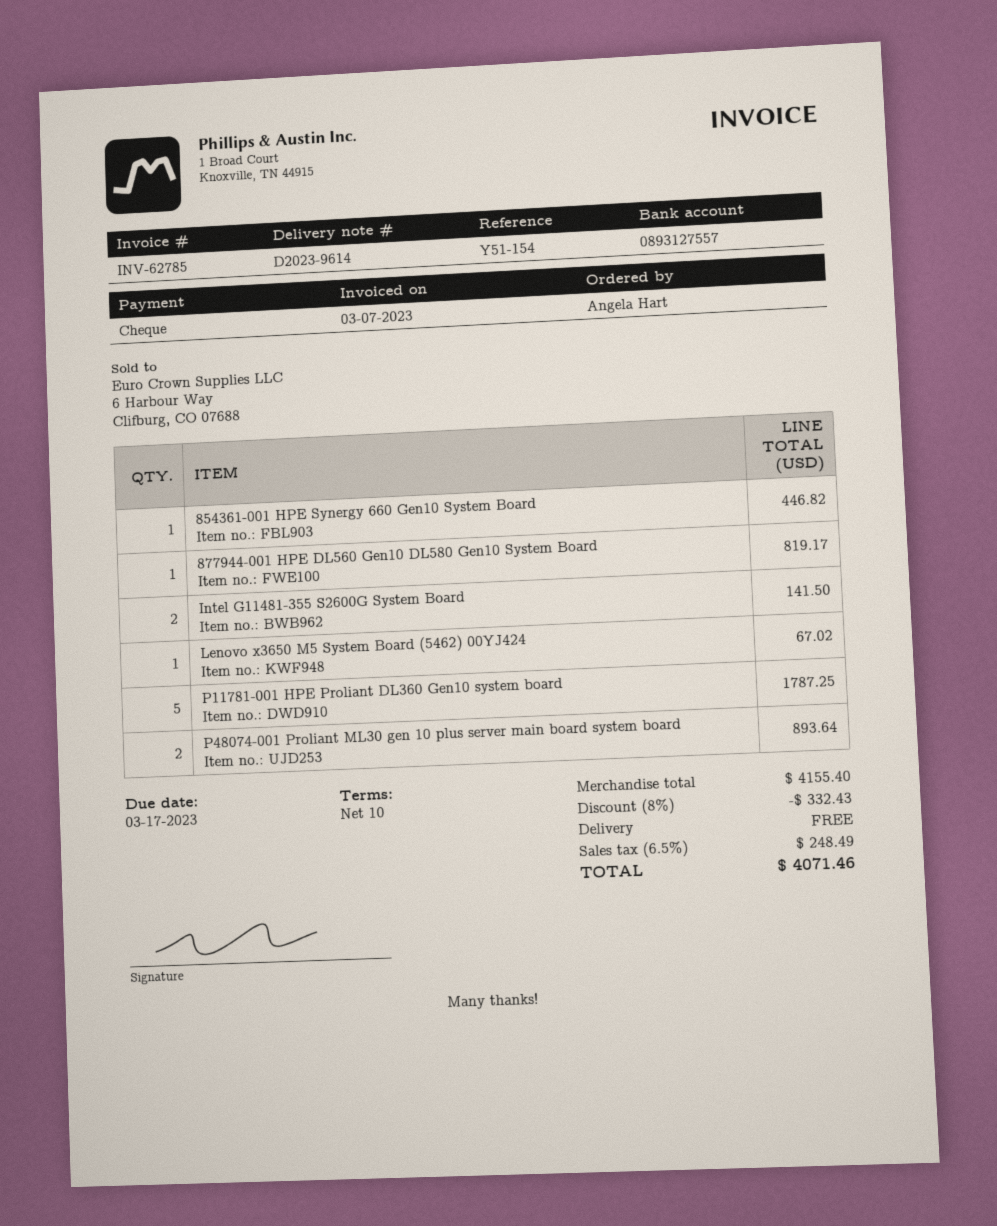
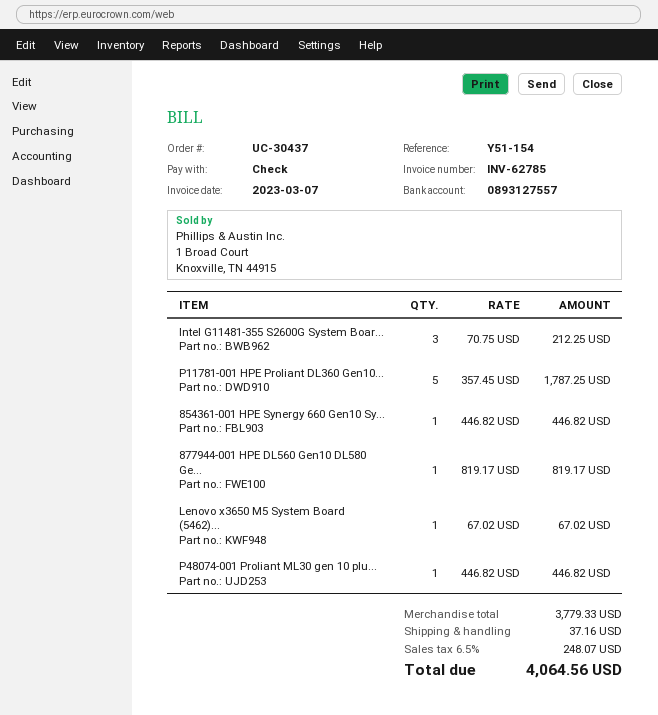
Intel G11481-355 S2600G System Board: 2 for 141.50 -> 3 for 212.25
P48074-001 Proliant ML30 gen 10 plus server main board system board: 2 for 893.64 -> 1 for 446.82
subtotal: 4155.40 -> 3779.33
discount: 8% = 332.43 -> none
shipping: 0.00 -> 37.16
tax: 6.5% = 248.49 -> 6.5% = 248.07
total: 4071.46 -> 4064.56

